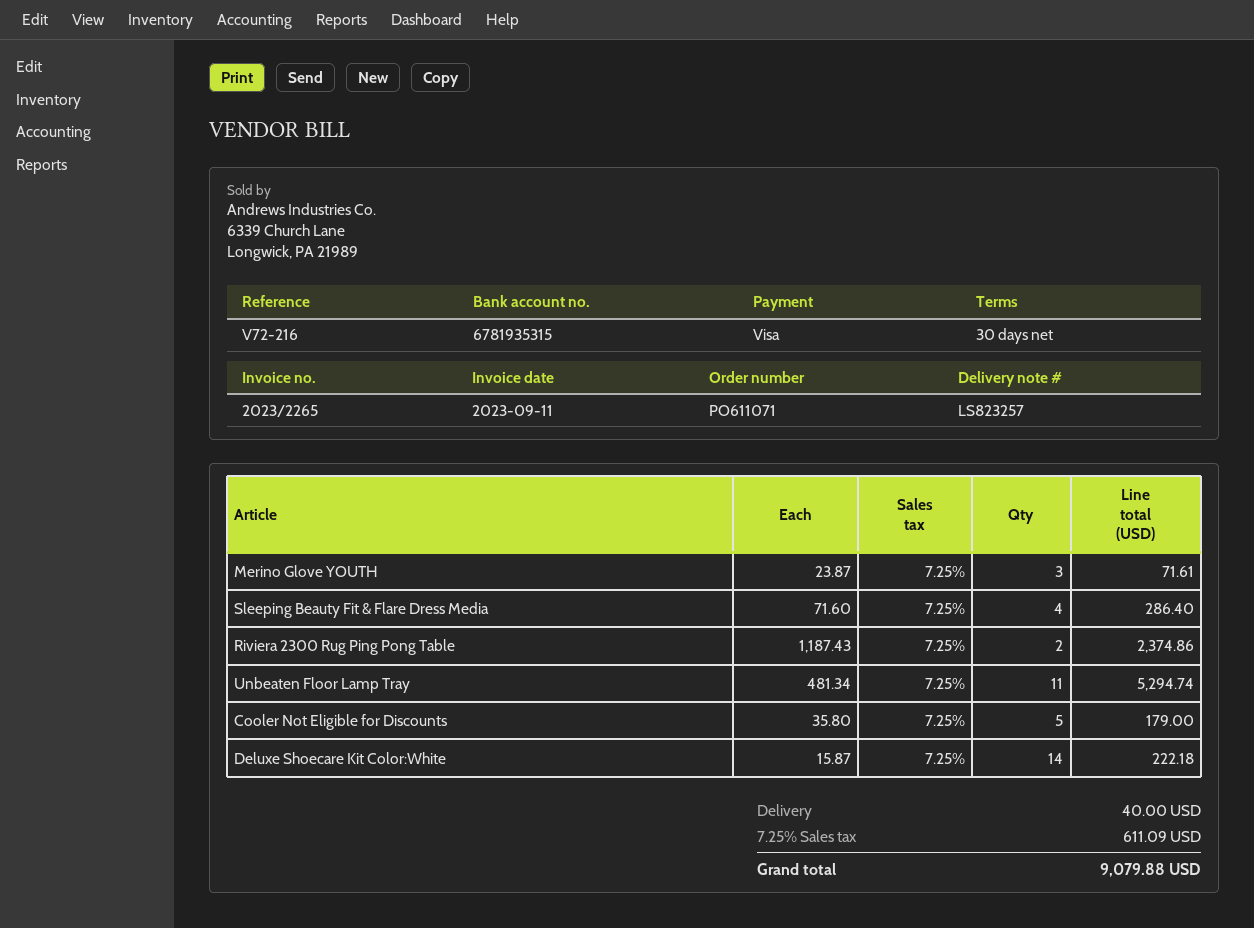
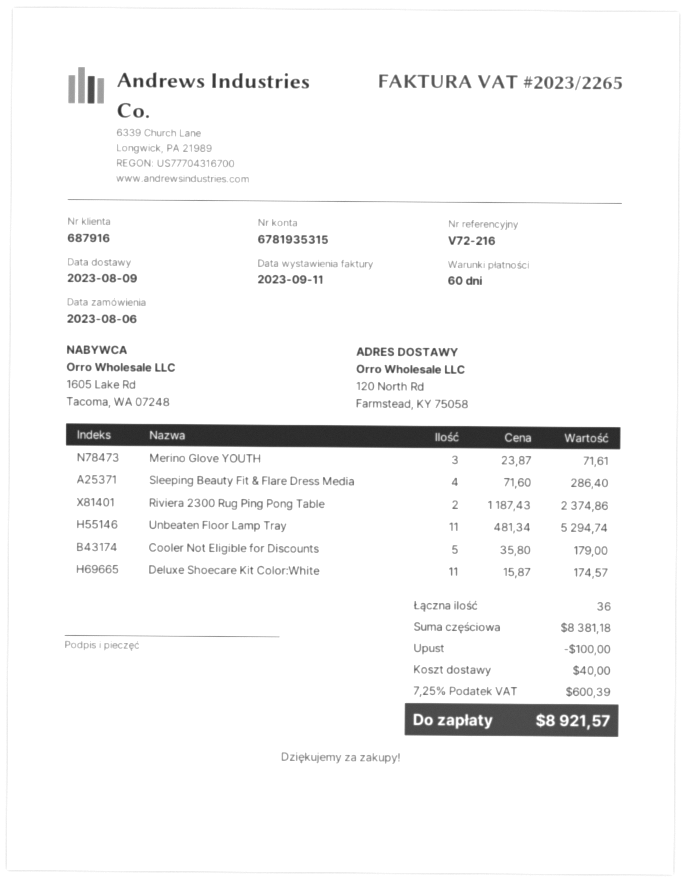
payment terms: 30 days -> 60 days
Deluxe Shoecare Kit Color:White: 14 x 15.87 = 222.18 -> 11 x 15.87 = 174.57
discount: none -> 100.00
tax: 7.25% = 611.09 -> 7.25% = 600.39
total: 9079.88 -> 8921.57

